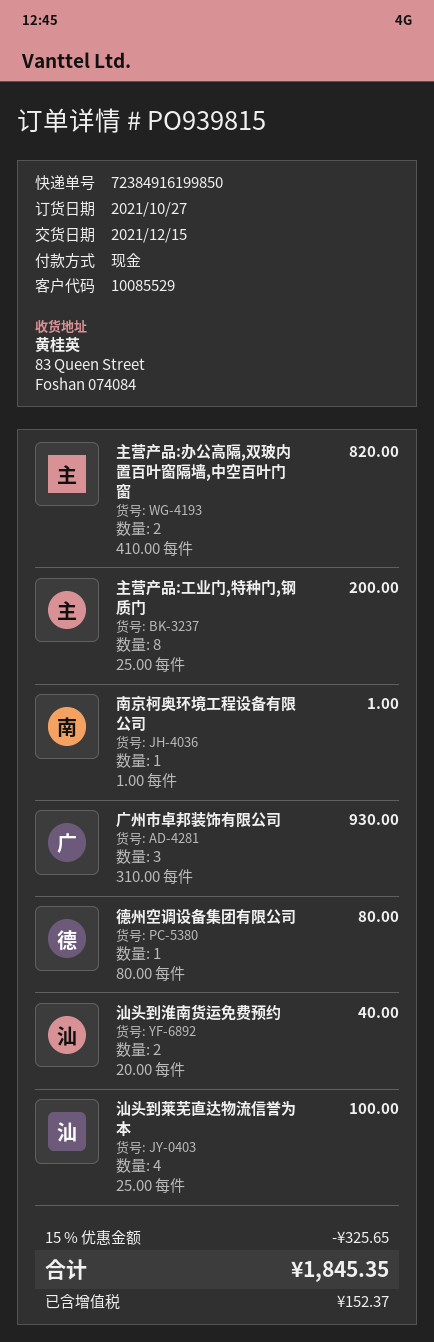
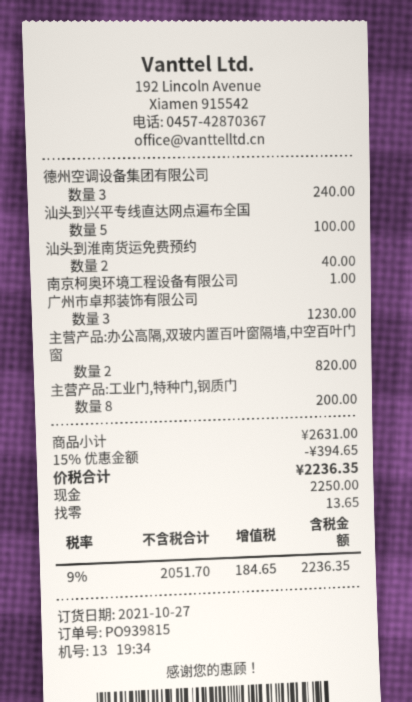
广州市卓邦装饰有限公司: 3 for 930.00 -> 3 for 1230.00
德州空调设备集团有限公司: 1 for 80.00 -> 3 for 240.00
汕头到莱芜直达物流信誉为本: 4 for 100.00 -> none
汕头到兴平专线直达网点遍布全国: none -> 5 for 100.00
discount: 15% = 325.65 -> 15% = 394.65
tax: 152.37 -> 184.65
total: 1845.35 -> 2236.35

